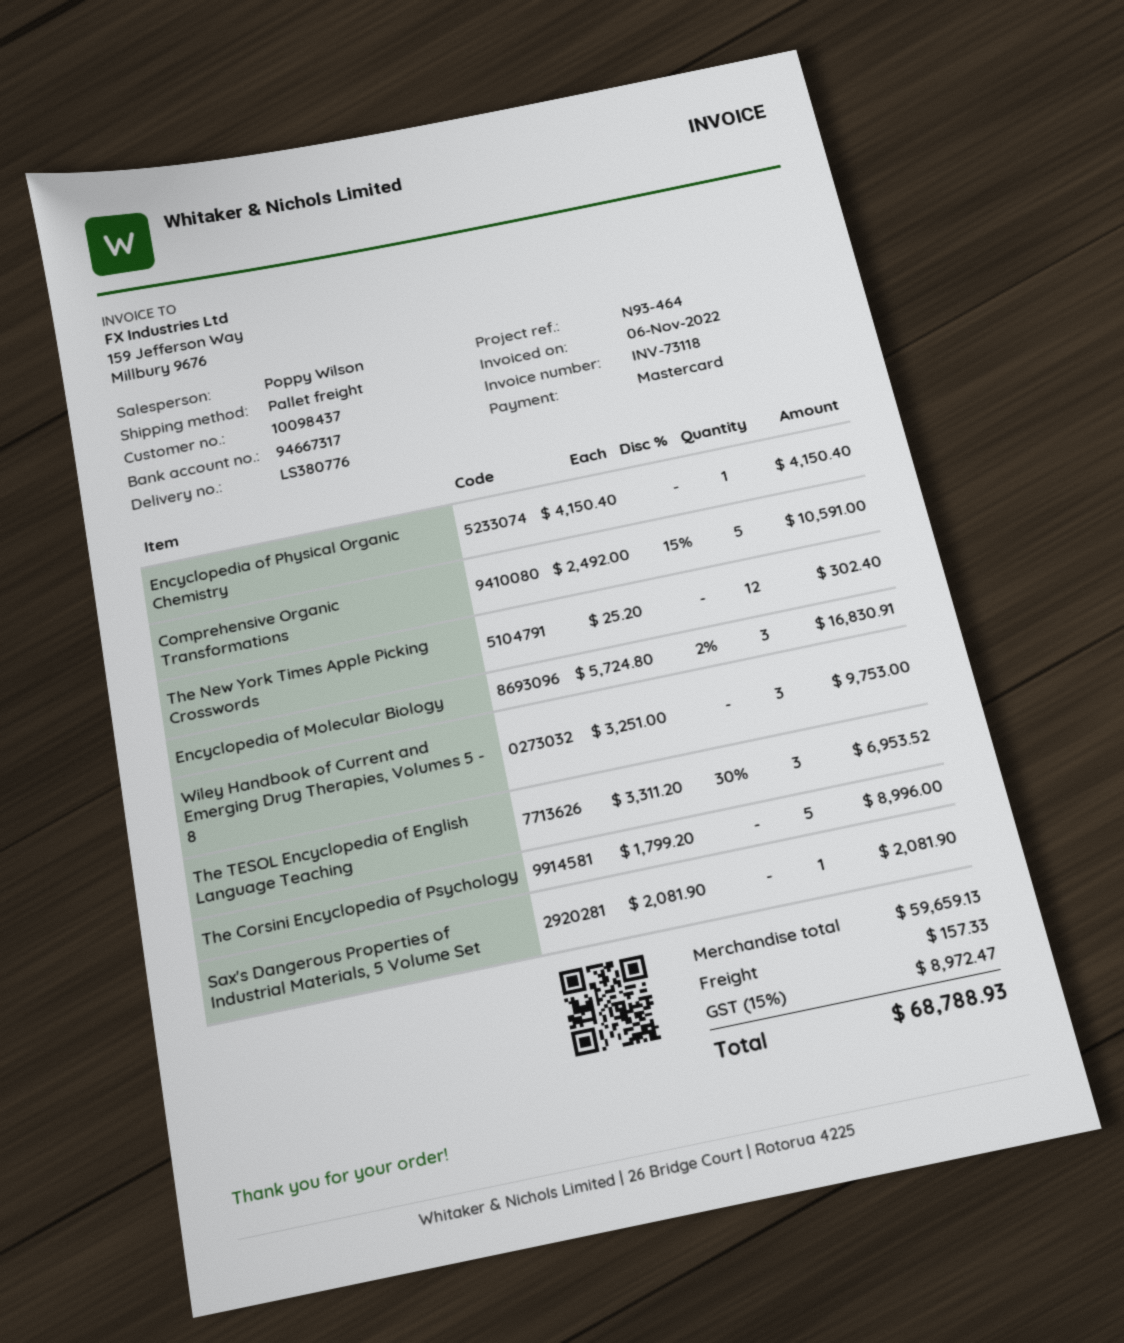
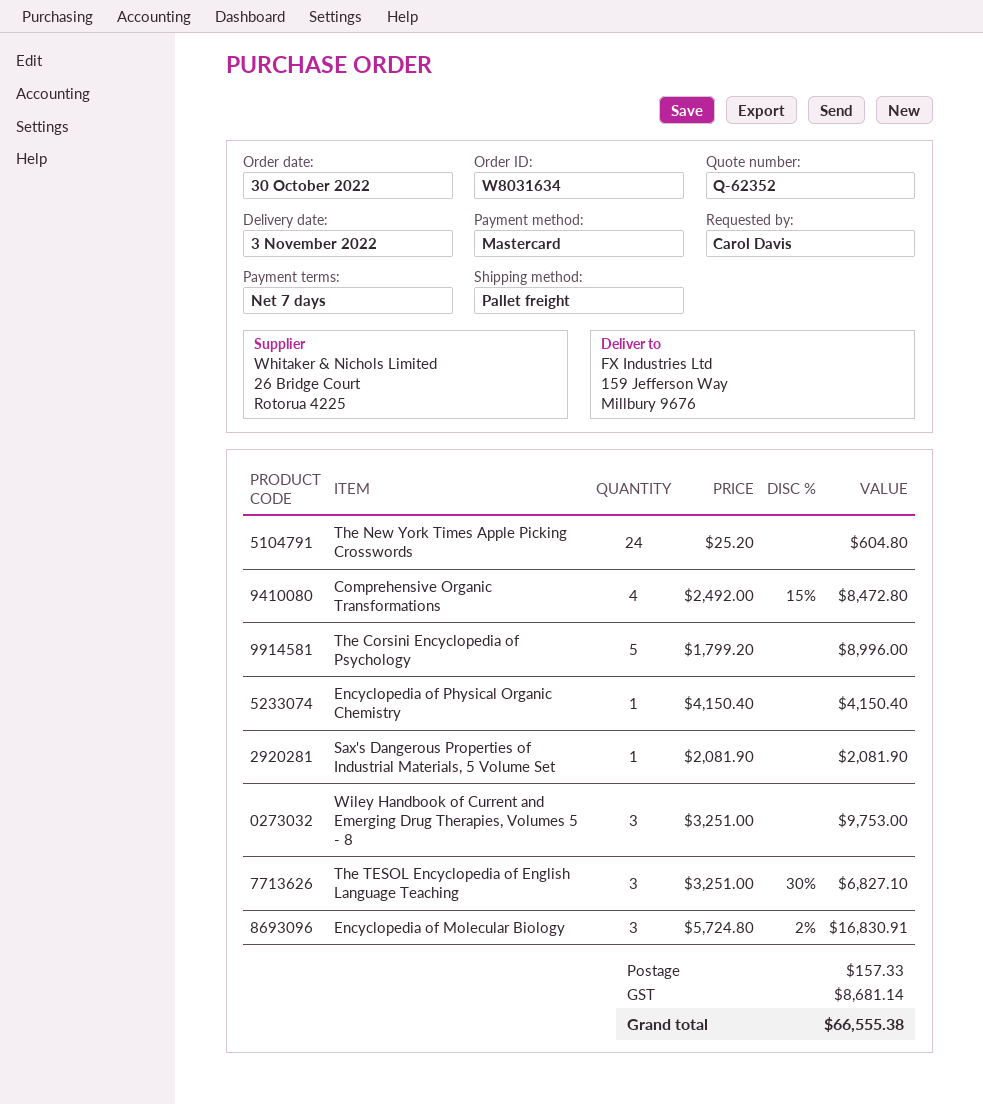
Comprehensive Organic Transformations: 5 x 2492.00 - 15% = 10591.00 -> 4 x 2492.00 - 15% = 8472.80
The New York Times Apple Picking Crosswords: 12 x 25.20 = 302.40 -> 24 x 25.20 = 604.80
The TESOL Encyclopedia of English Language Teaching: 3 x 3311.20 - 30% = 6953.52 -> 3 x 3251.00 - 30% = 6827.10
tax: 8972.47 -> 8681.14
total: 68788.93 -> 66555.38

